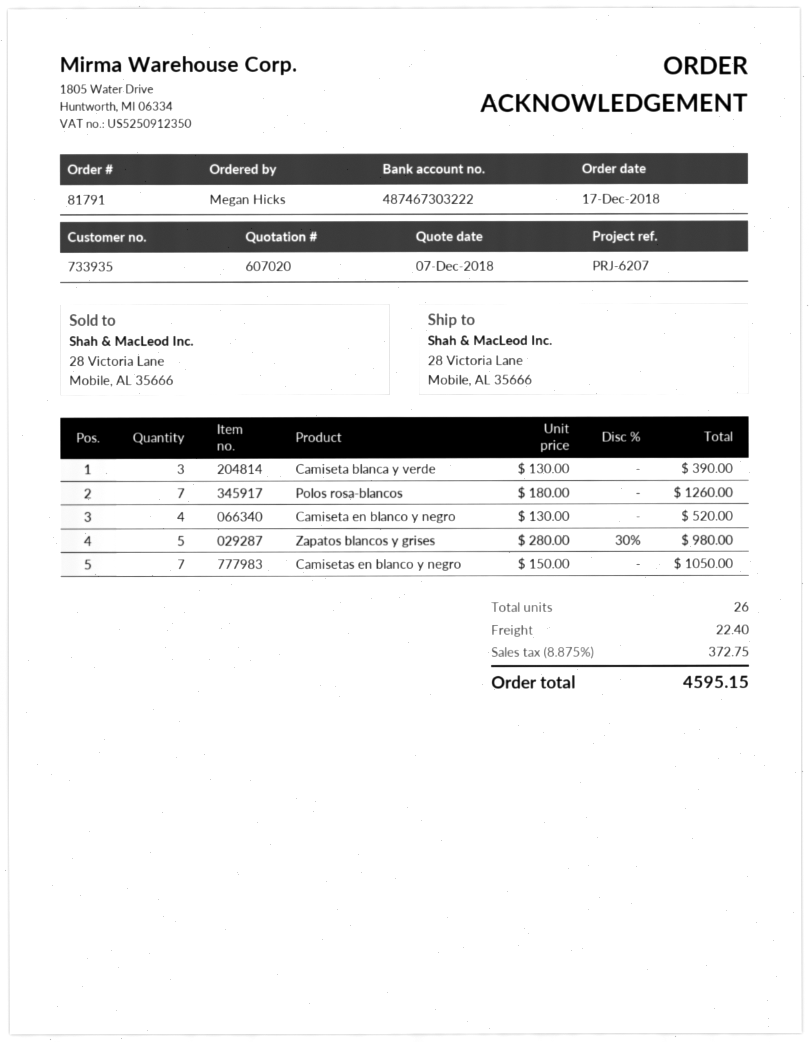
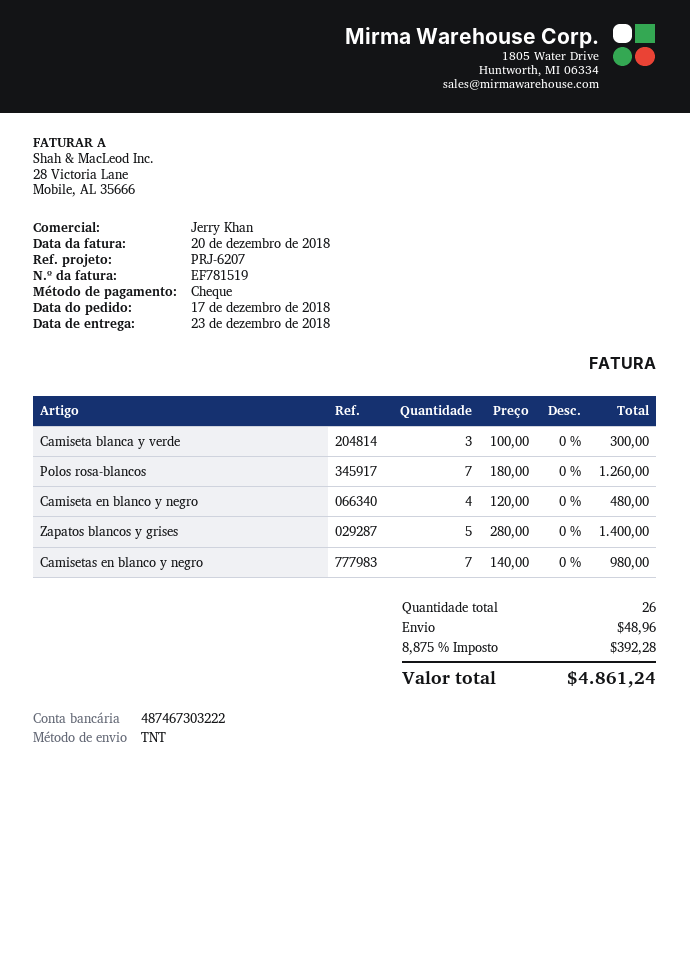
Camiseta blanca y verde: 3 x 130.00 = 390.00 -> 3 x 100.00 = 300.00
Camiseta en blanco y negro: 4 x 130.00 = 520.00 -> 4 x 120.00 = 480.00
Zapatos blancos y grises: 5 x 280.00 - 30% = 980.00 -> 5 x 280.00 = 1400.00
Camisetas en blanco y negro: 7 x 150.00 = 1050.00 -> 7 x 140.00 = 980.00
shipping: 22.40 -> 48.96
tax: 8.875% = 372.75 -> 8.875% = 392.28
total: 4595.15 -> 4861.24

